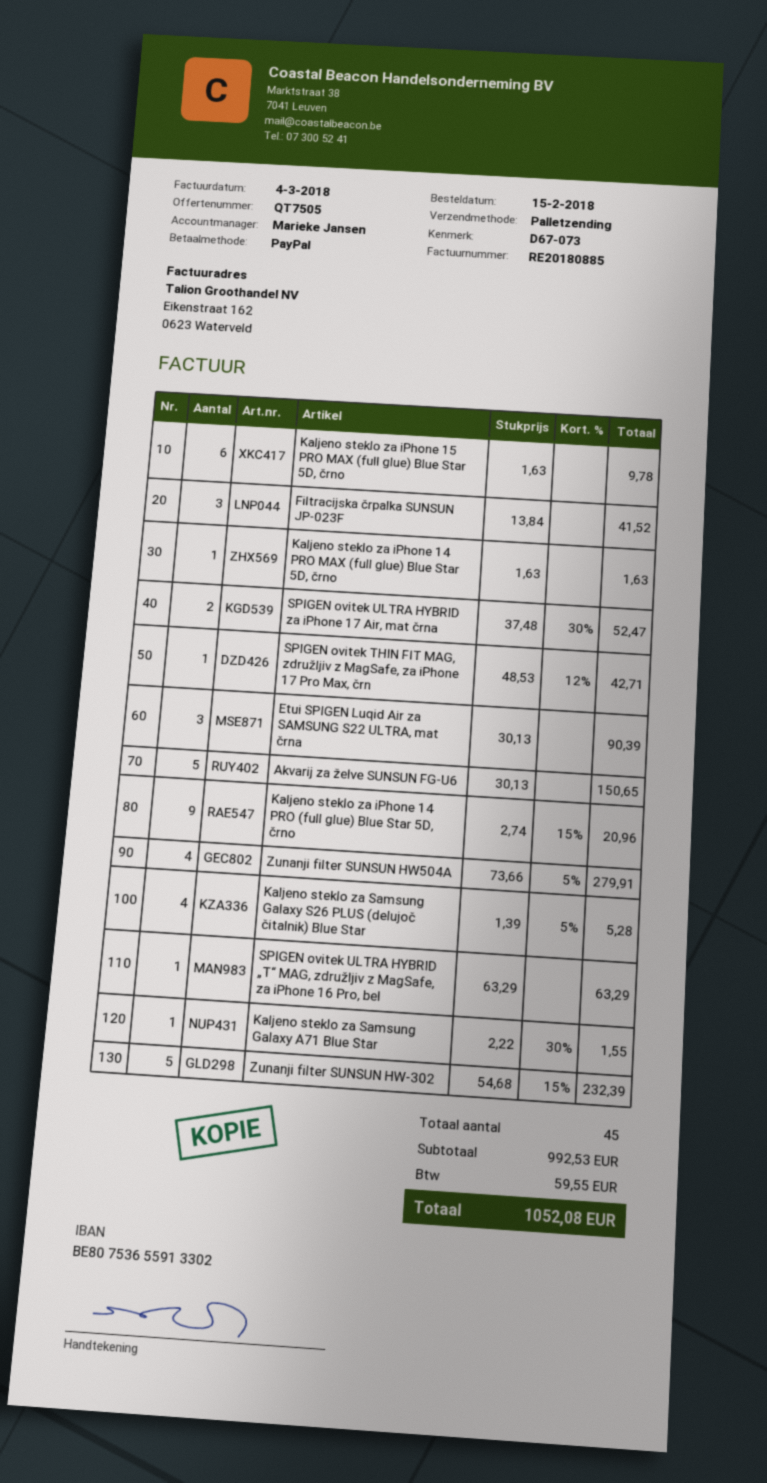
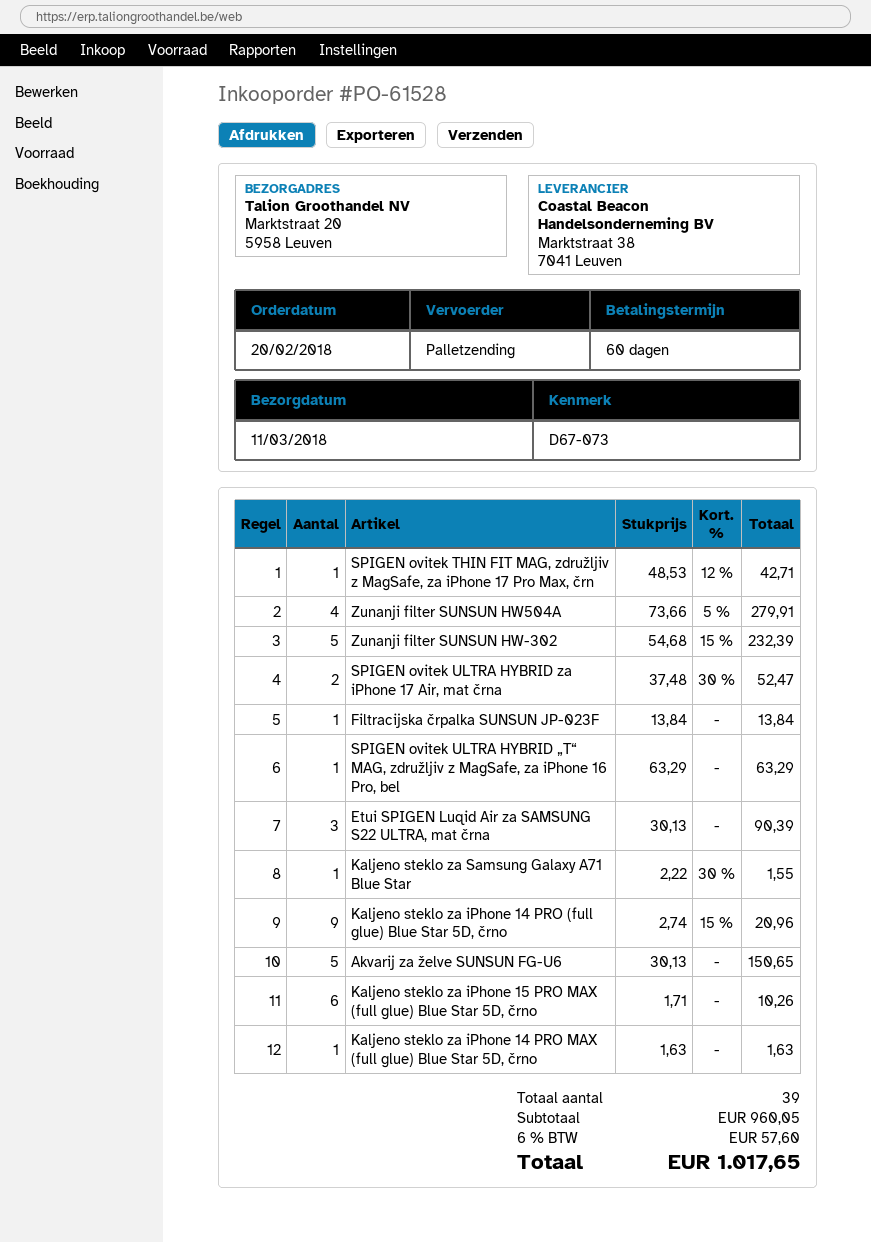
order date: 2018-02-15 -> 2018-02-20
Kaljeno steklo za iPhone 15 PRO MAX (full glue) Blue Star 5D, črno: 6 x 1.63 = 9.78 -> 6 x 1.71 = 10.26
Filtracijska črpalka SUNSUN JP-023F: 3 x 13.84 = 41.52 -> 1 x 13.84 = 13.84
Kaljeno steklo za Samsung Galaxy S26 PLUS (delujoč čitalnik) Blue Star: 4 x 1.39 - 5% = 5.28 -> none
total quantity: 45 -> 39
subtotal: 992.53 -> 960.05
tax: 59.55 -> 57.60
total: 1052.08 -> 1017.65

